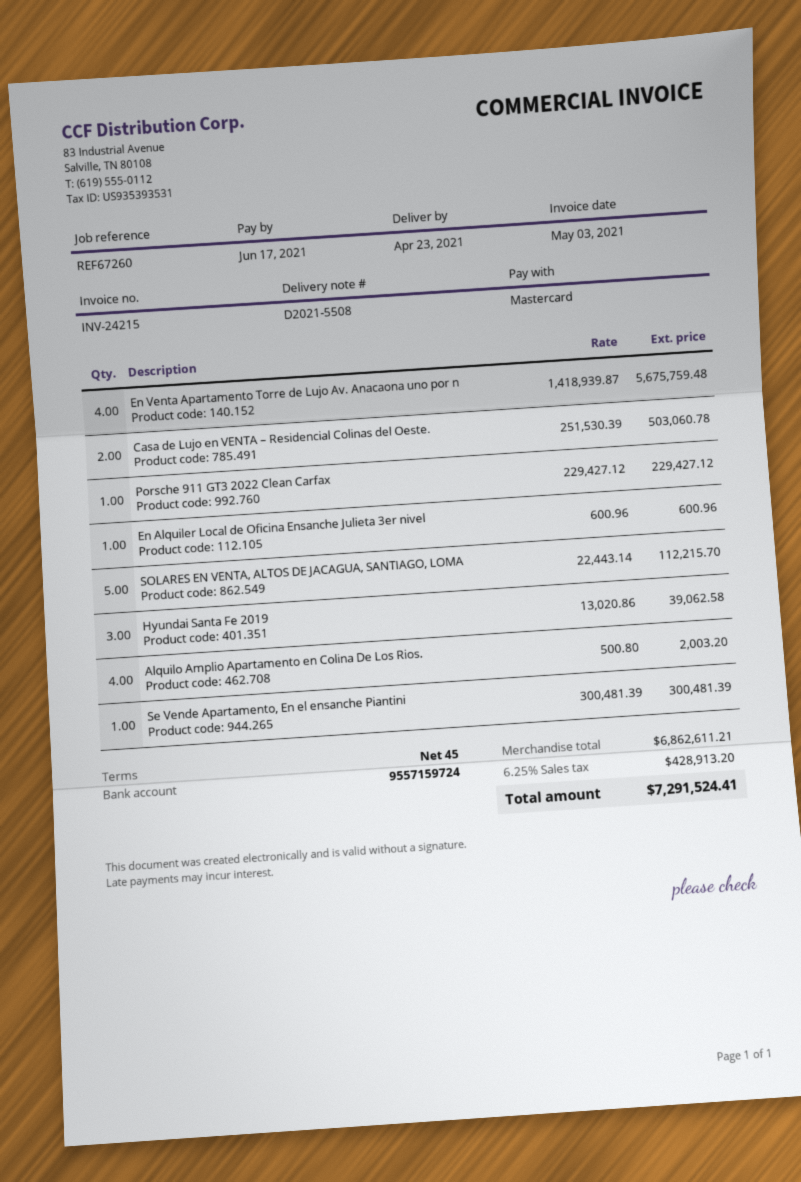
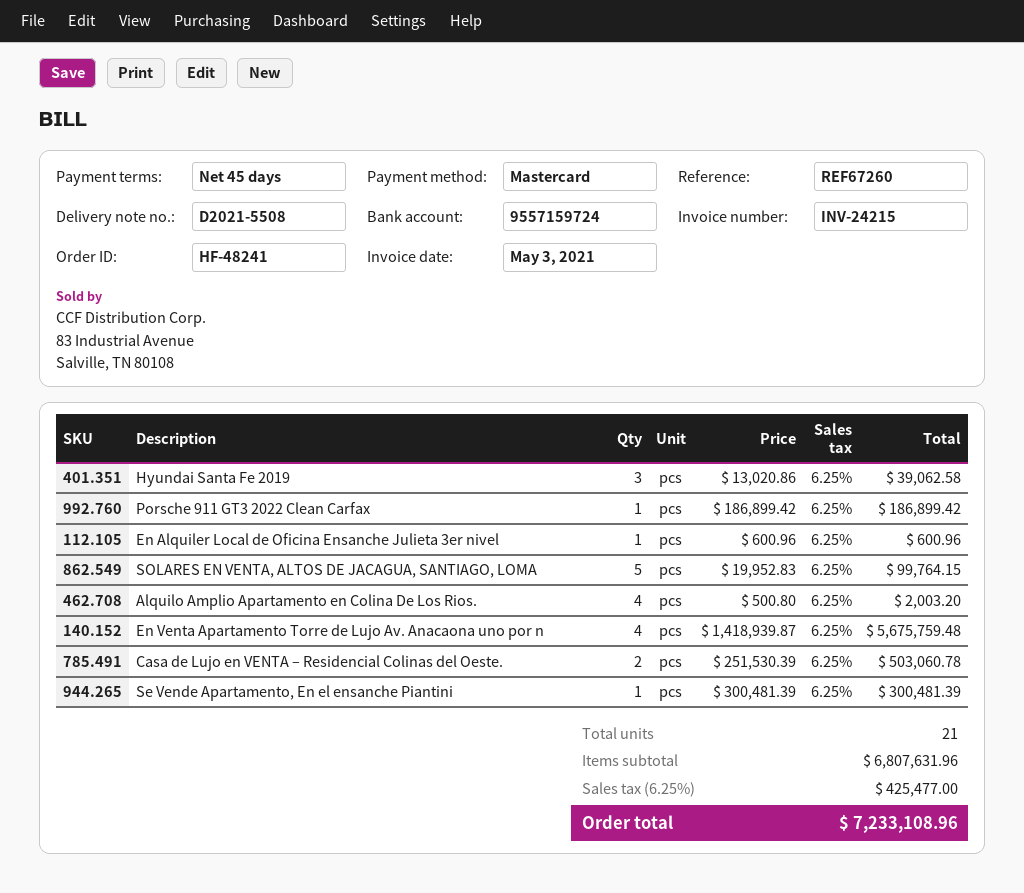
Porsche 911 GT3 2022 Clean Carfax: 1 x 229427.12 = 229427.12 -> 1 x 186899.42 = 186899.42
SOLARES EN VENTA, ALTOS DE JACAGUA, SANTIAGO, LOMA: 5 x 22443.14 = 112215.70 -> 5 x 19952.83 = 99764.15
subtotal: 6862611.21 -> 6807631.96
tax: 6.25% = 428913.20 -> 6.25% = 425477.00
total: 7291524.41 -> 7233108.96

